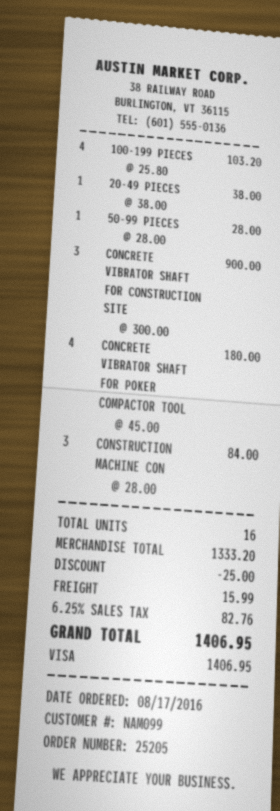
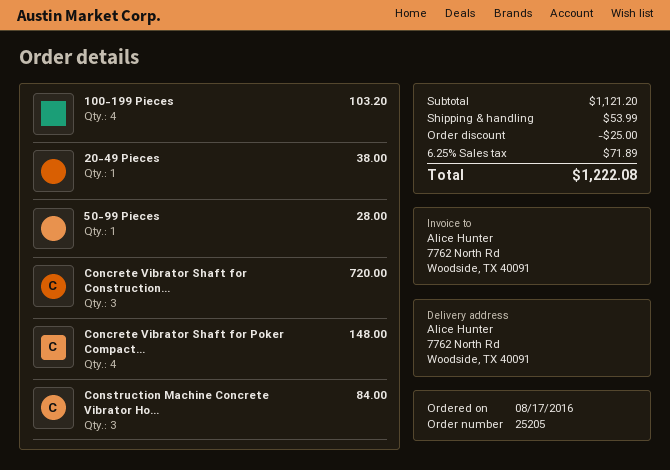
CONCRETE VIBRATOR SHAFT FOR CONSTRUCTION SITE: 3 for 900.00 -> 3 for 720.00
CONCRETE VIBRATOR SHAFT FOR POKER COMPACTOR TOOL: 4 for 180.00 -> 4 for 148.00
subtotal: 1333.20 -> 1121.20
shipping: 15.99 -> 53.99
tax: 6.25% = 82.76 -> 6.25% = 71.89
total: 1406.95 -> 1222.08

